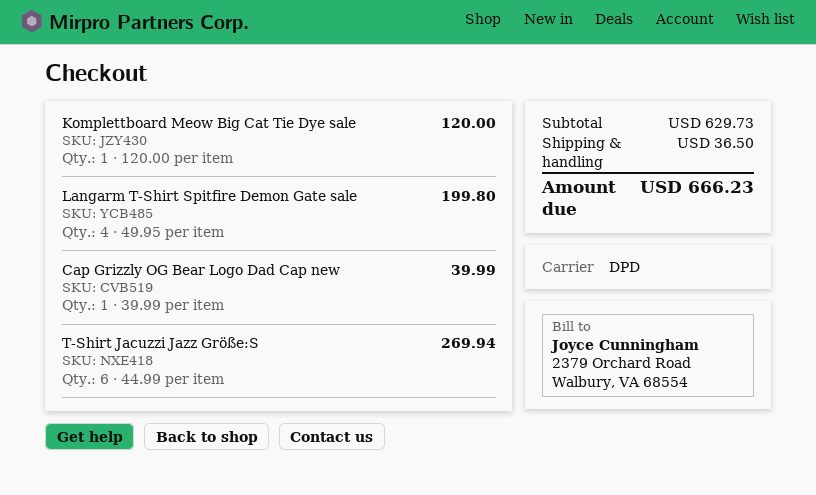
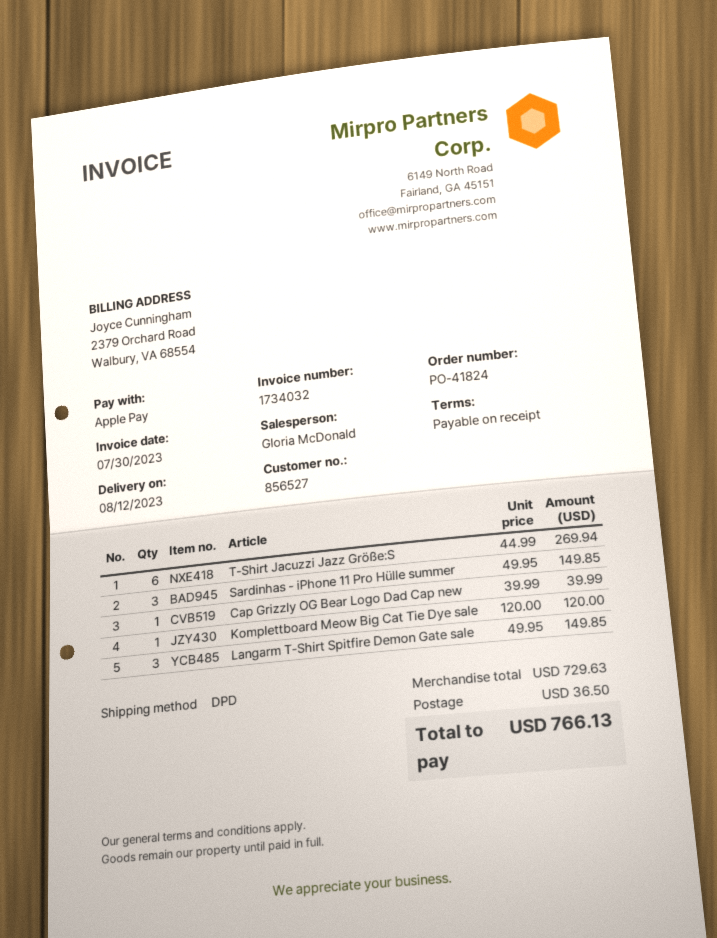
Langarm T-Shirt Spitfire Demon Gate sale: 4 x 49.95 = 199.80 -> 3 x 49.95 = 149.85
Sardinhas - iPhone 11 Pro Hülle summer: none -> 3 x 49.95 = 149.85
subtotal: 629.73 -> 729.63
total: 666.23 -> 766.13

